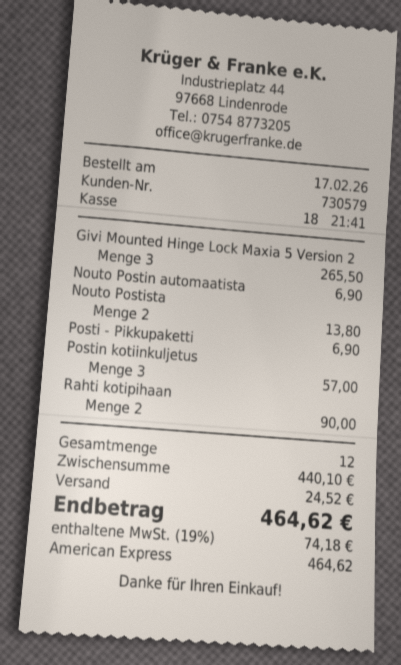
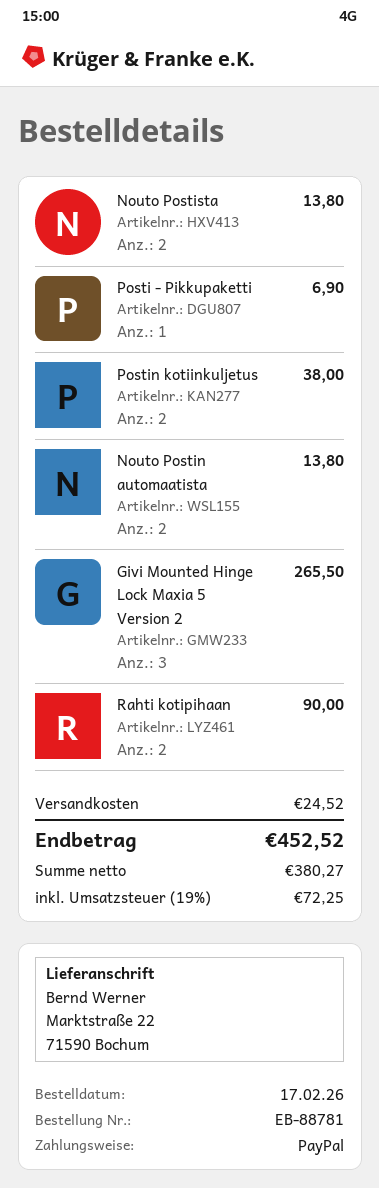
payment method: American Express -> PayPal
Nouto Postin automaatista: 1 for 6.90 -> 2 for 13.80
Postin kotiinkuljetus: 3 for 57.00 -> 2 for 38.00
tax: 19% = 74.18 -> 19% = 72.25
total: 464.62 -> 452.52

